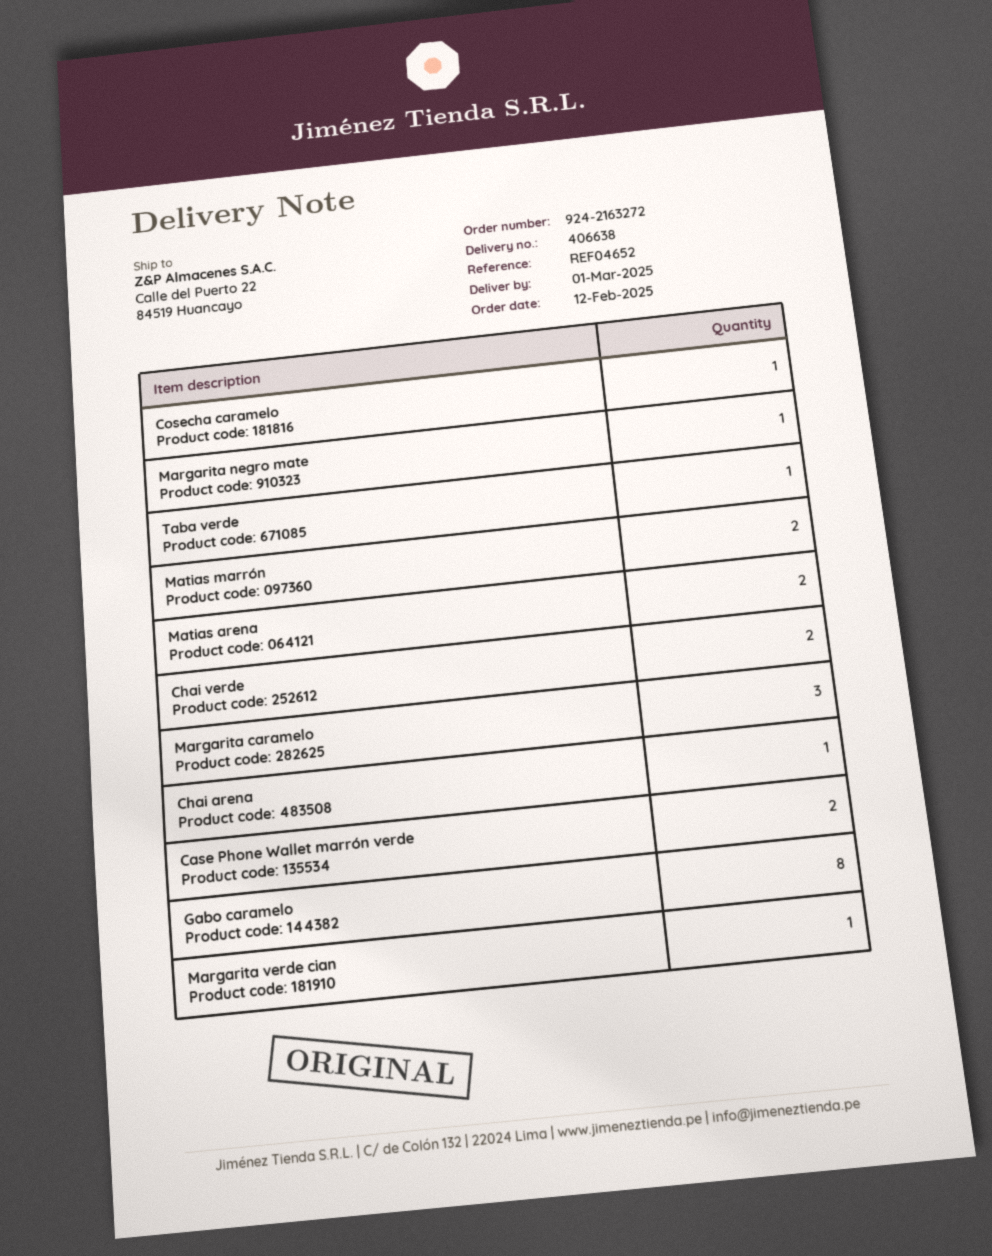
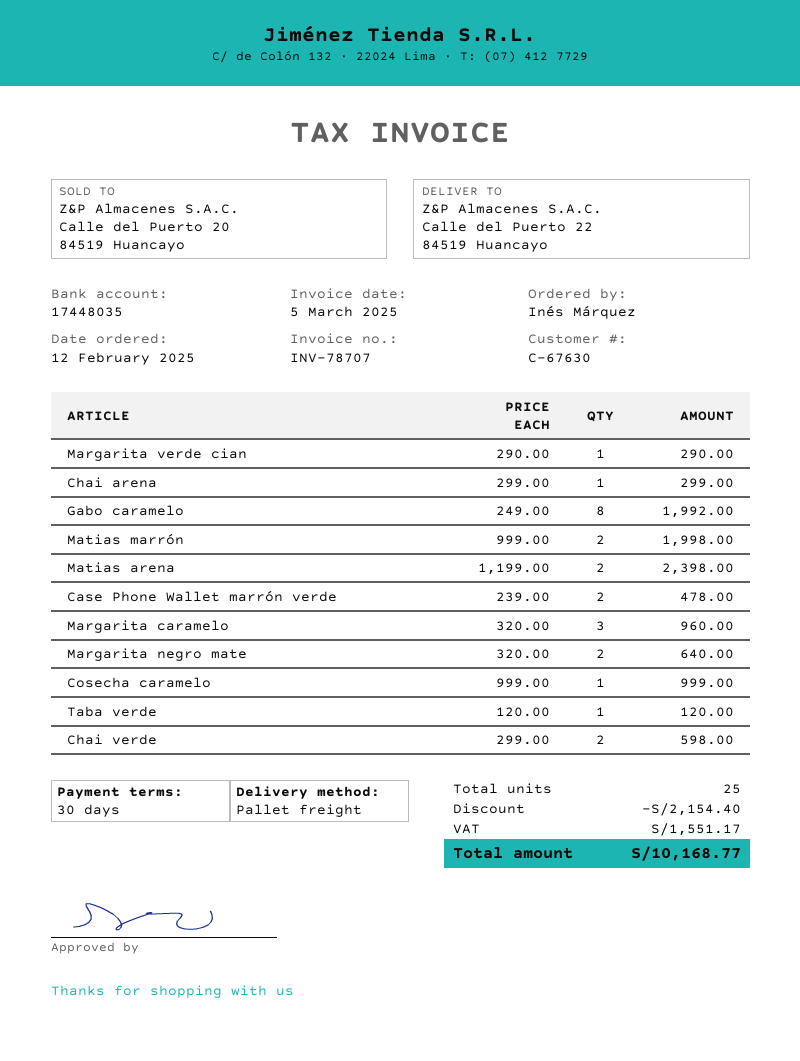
Margarita negro mate: 1 -> 2

